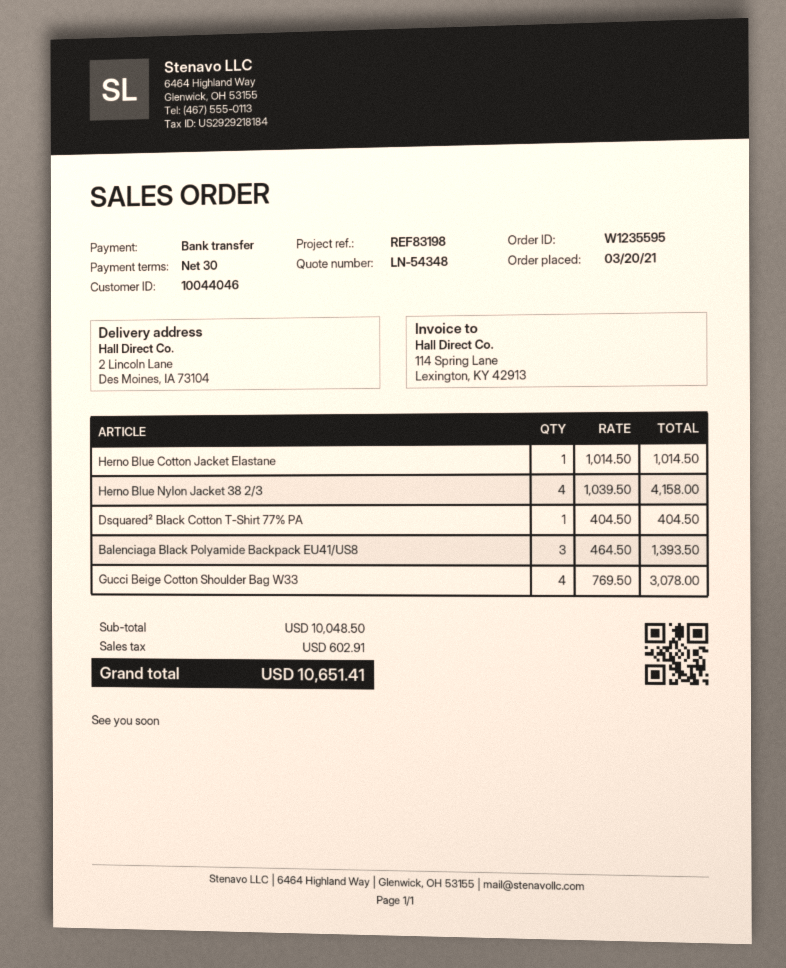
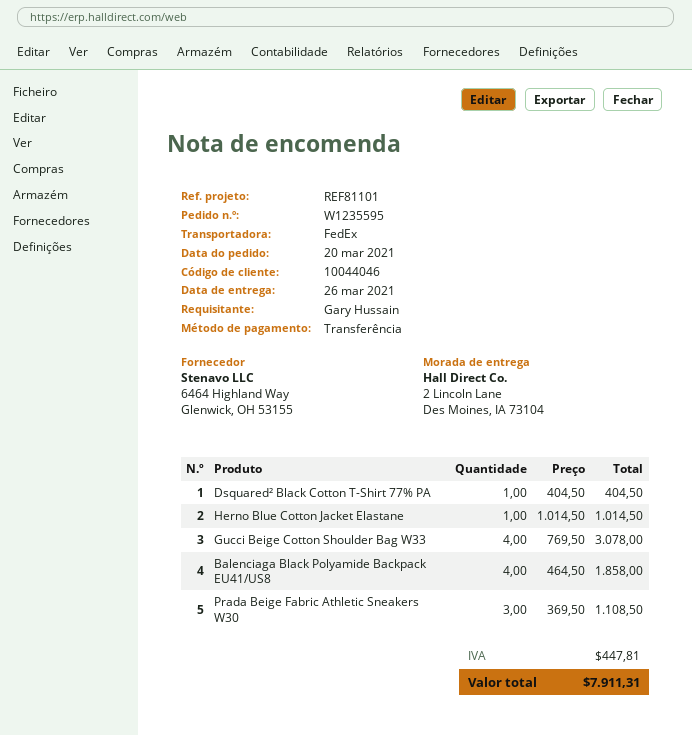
reference: REF83198 -> REF81101
Herno Blue Nylon Jacket 38 2/3: 4 x 1039.50 = 4158.00 -> none
Balenciaga Black Polyamide Backpack EU41/US8: 3 x 464.50 = 1393.50 -> 4 x 464.50 = 1858.00
Prada Beige Fabric Athletic Sneakers W30: none -> 3 x 369.50 = 1108.50
tax: 602.91 -> 447.81
total: 10651.41 -> 7911.31

